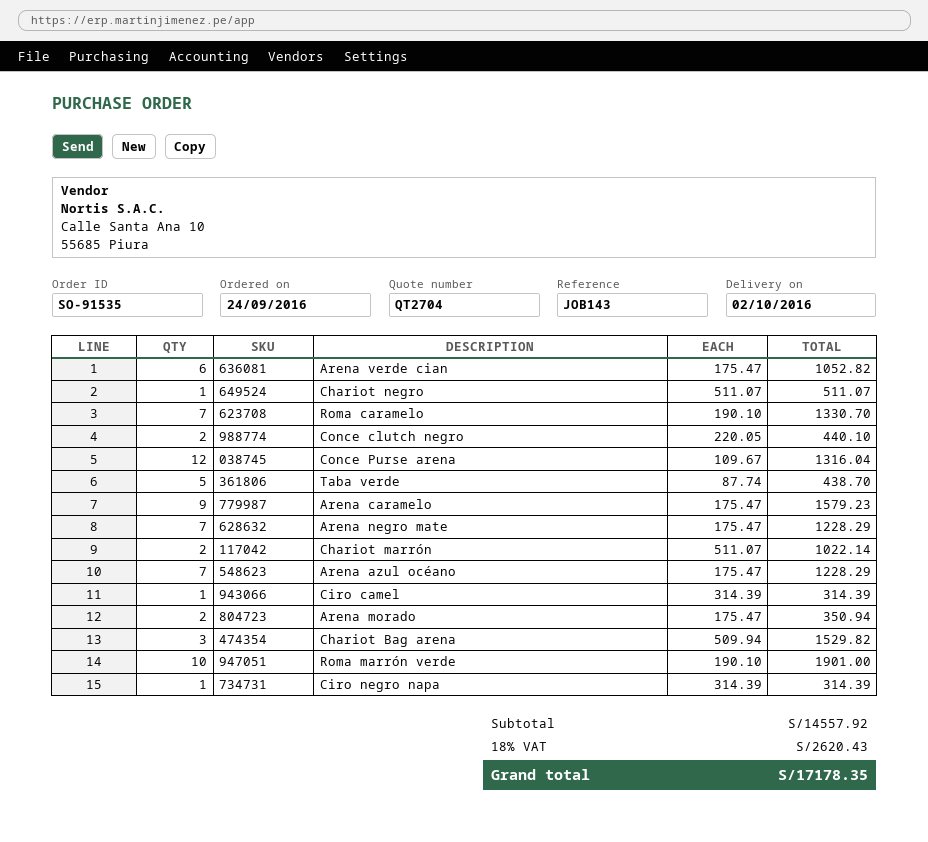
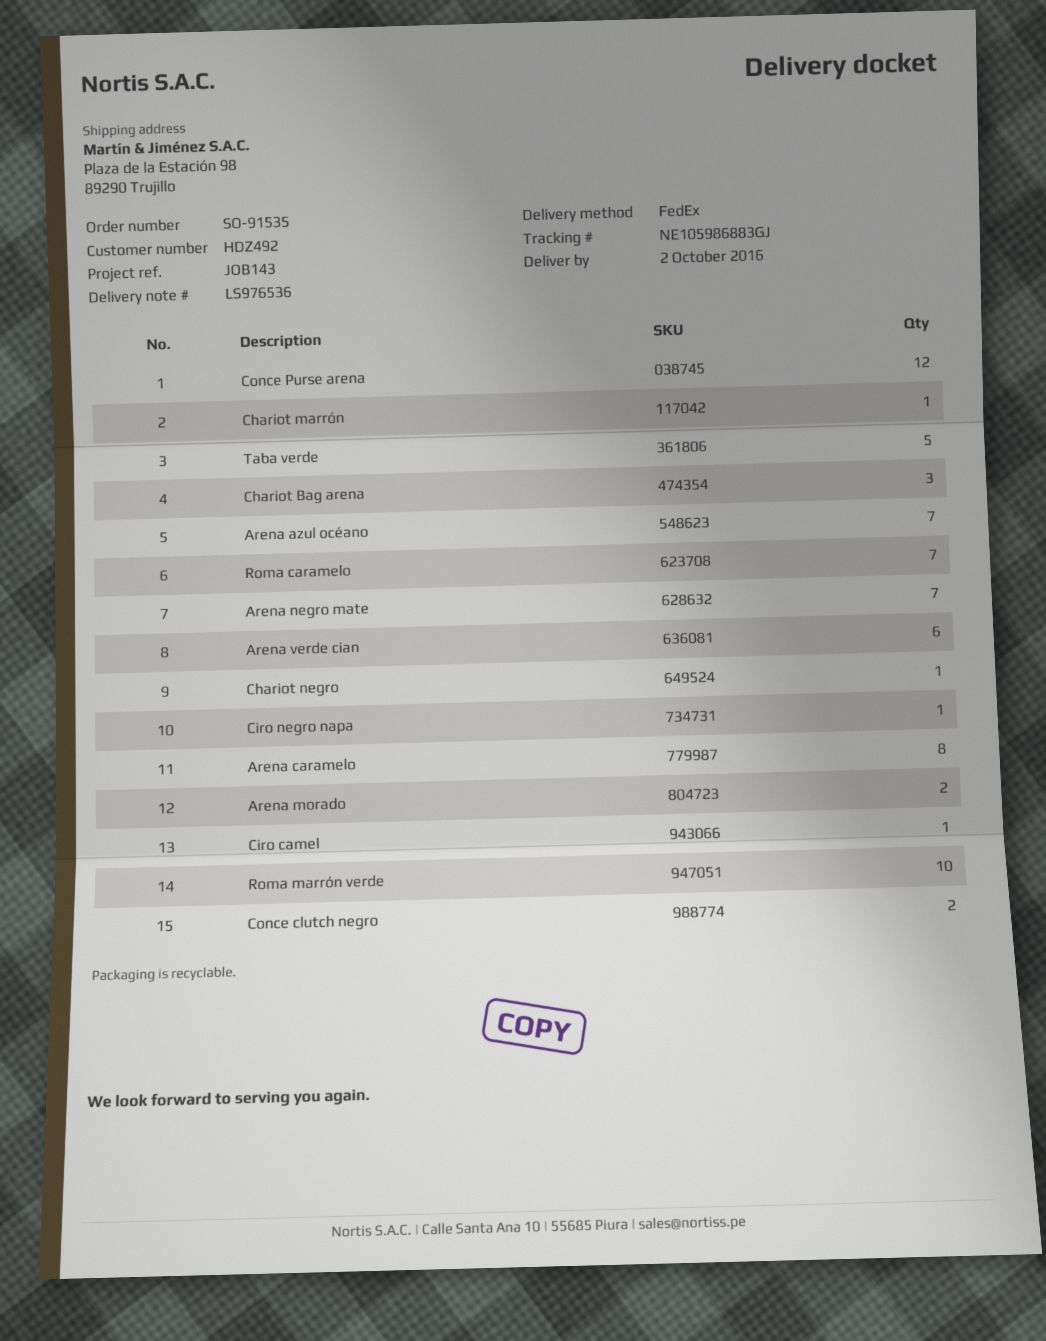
Arena caramelo: 9 -> 8
Chariot marrón: 2 -> 1

